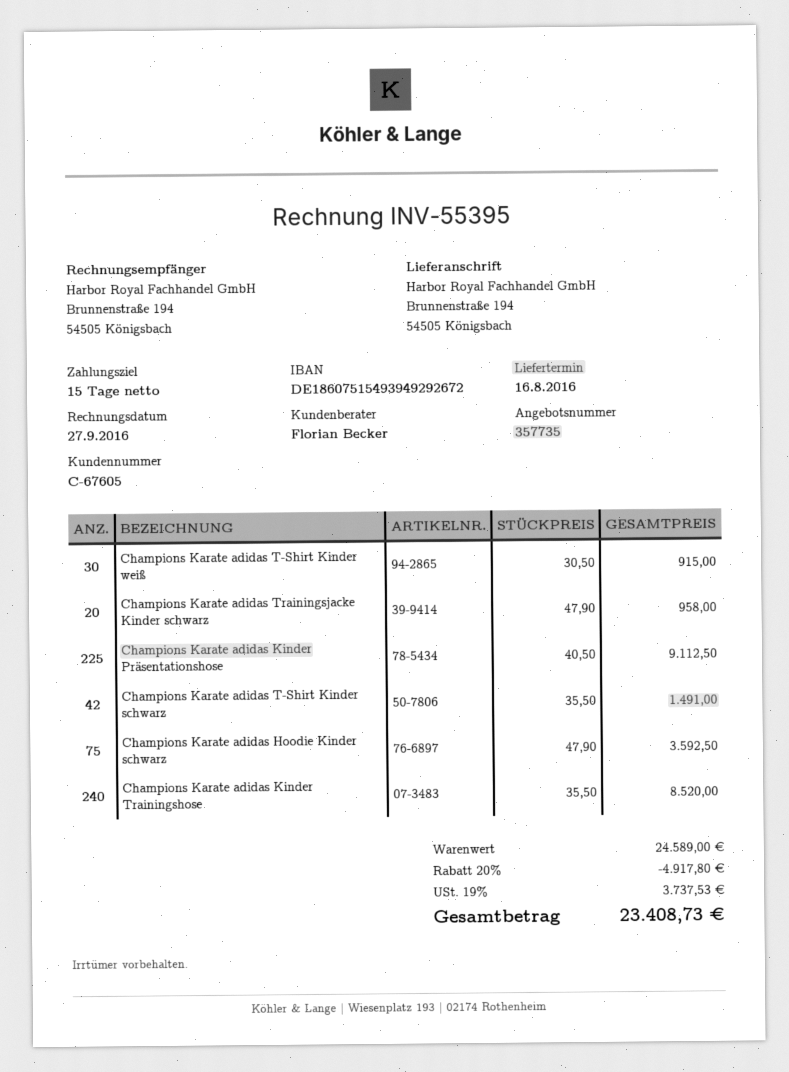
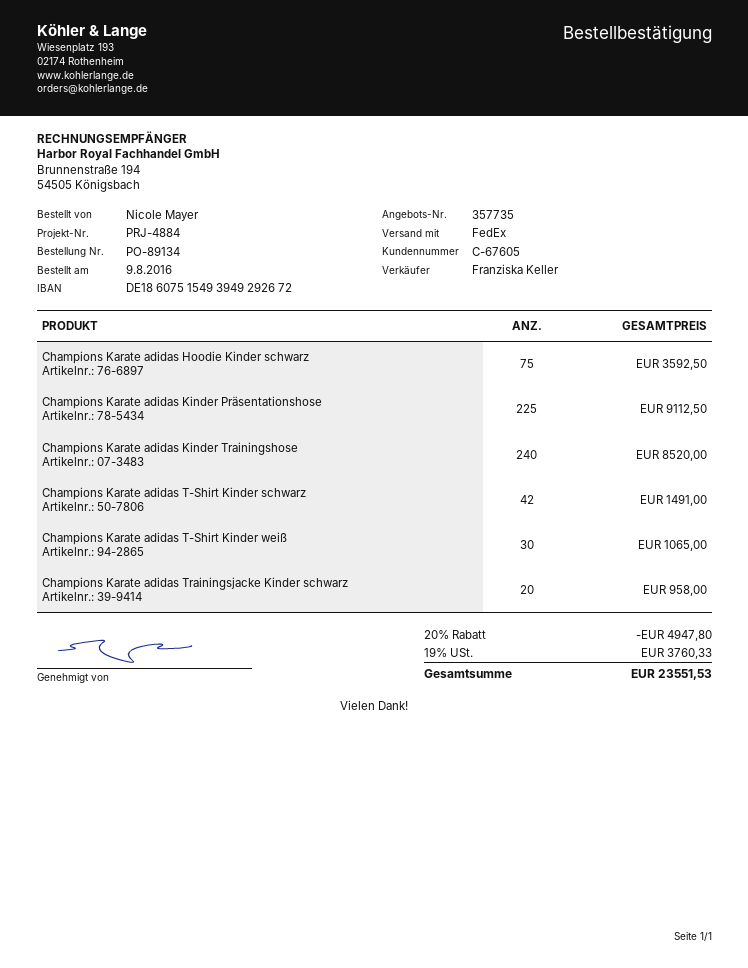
sales rep: Florian Becker -> Franziska Keller
Champions Karate adidas T-Shirt Kinder weiß: 30 for 915.00 -> 30 for 1065.00
discount: 20% = 4917.80 -> 20% = 4947.80
tax: 19% = 3737.53 -> 19% = 3760.33
total: 23408.73 -> 23551.53

